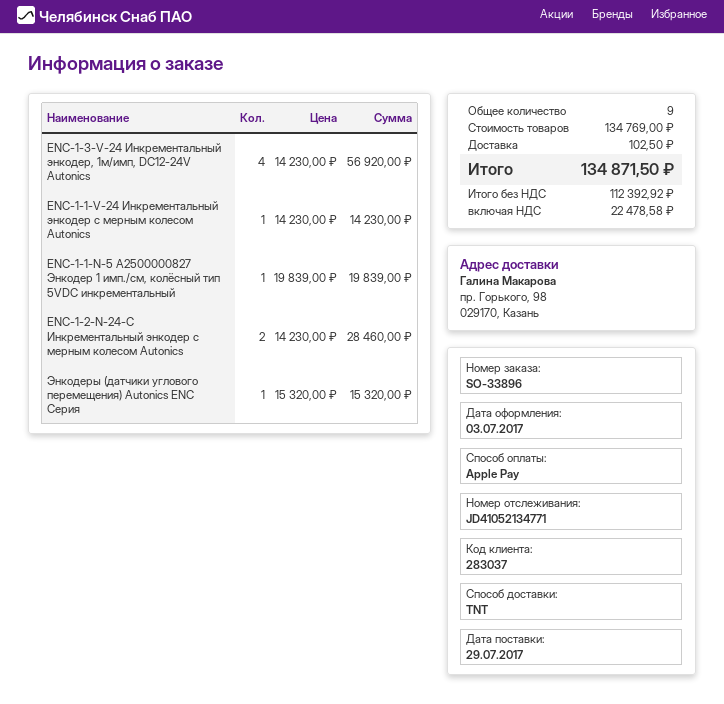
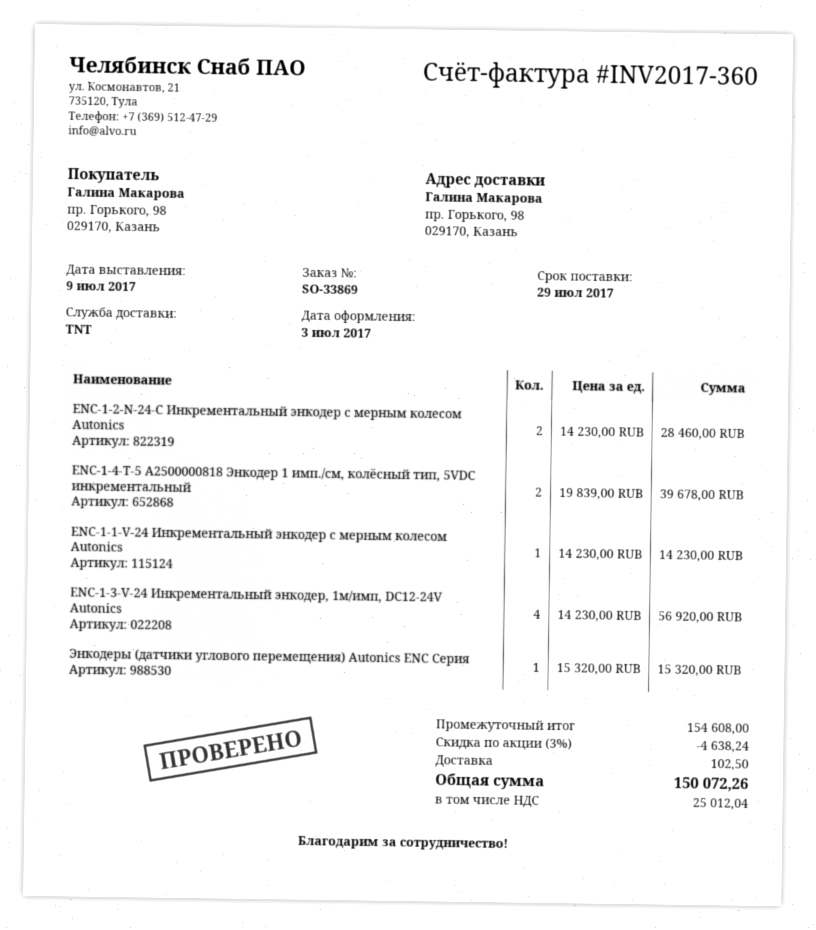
order number: SO-33896 -> SO-33869
ENC-1-1-N-5 A2500000827 Энкодер 1 имп./cм, колёсный тип 5VDC инкрементальный: 1 x 19839.00 = 19839.00 -> none
ENC-1-4-T-5 A2500000818 Энкодер 1 имп./cм, колёсный тип, 5VDC инкрементальный: none -> 2 x 19839.00 = 39678.00
subtotal: 134769.00 -> 154608.00
discount: none -> 3% = 4638.24
tax: 22478.58 -> 25012.04
total: 134871.50 -> 150072.26

